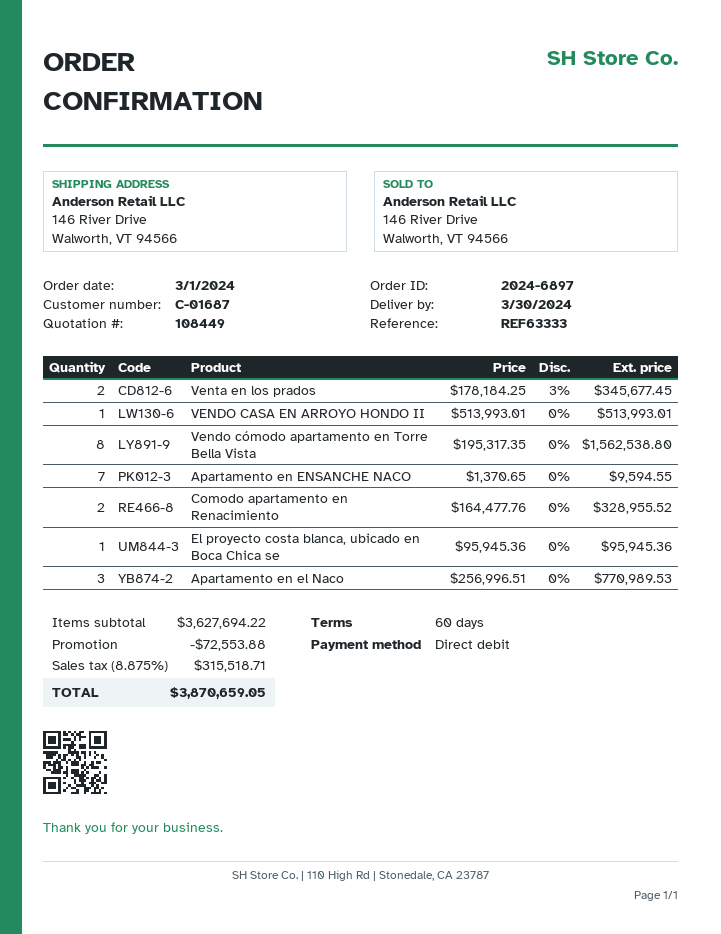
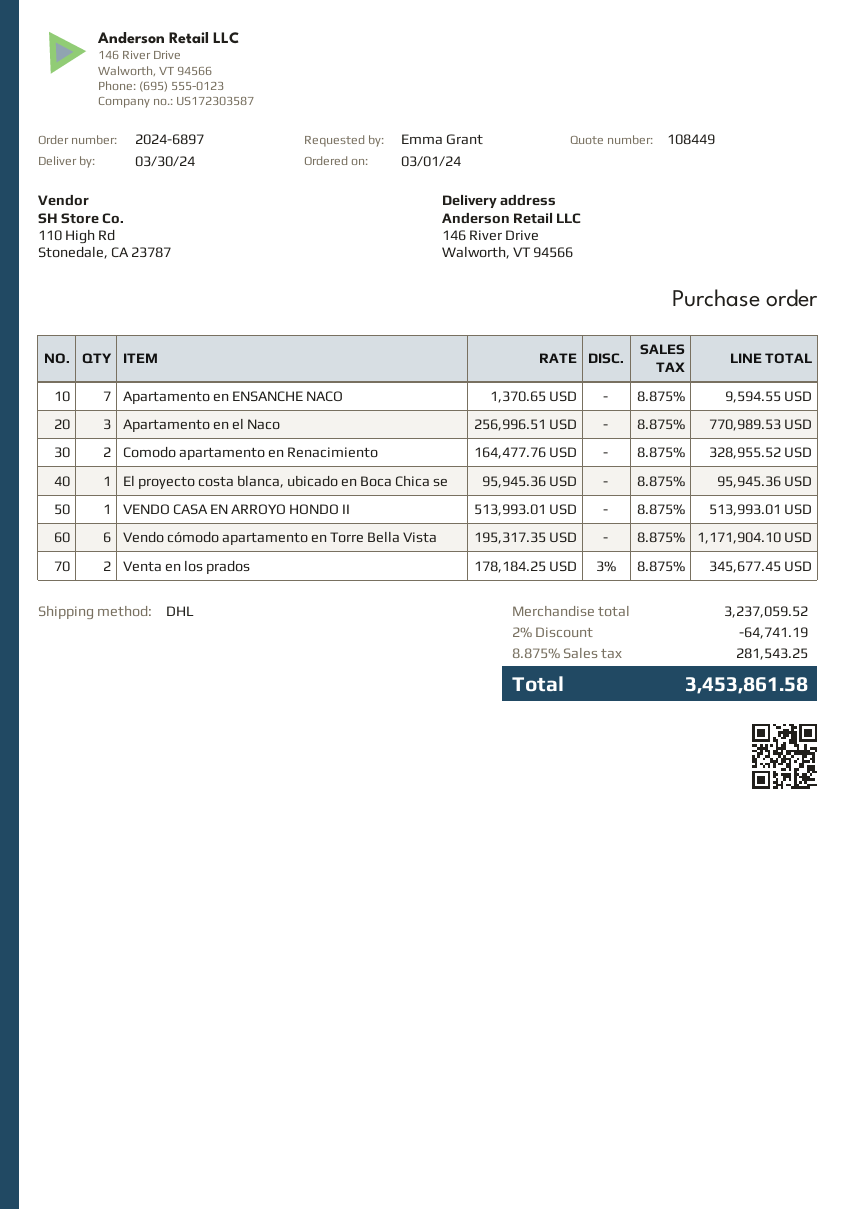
Vendo cómodo apartamento en Torre Bella Vista: 8 x 195317.35 = 1562538.80 -> 6 x 195317.35 = 1171904.10
subtotal: 3627694.22 -> 3237059.52
discount: 72553.88 -> 64741.19
tax: 8.875% = 315518.71 -> 8.875% = 281543.25
total: 3870659.05 -> 3453861.58

